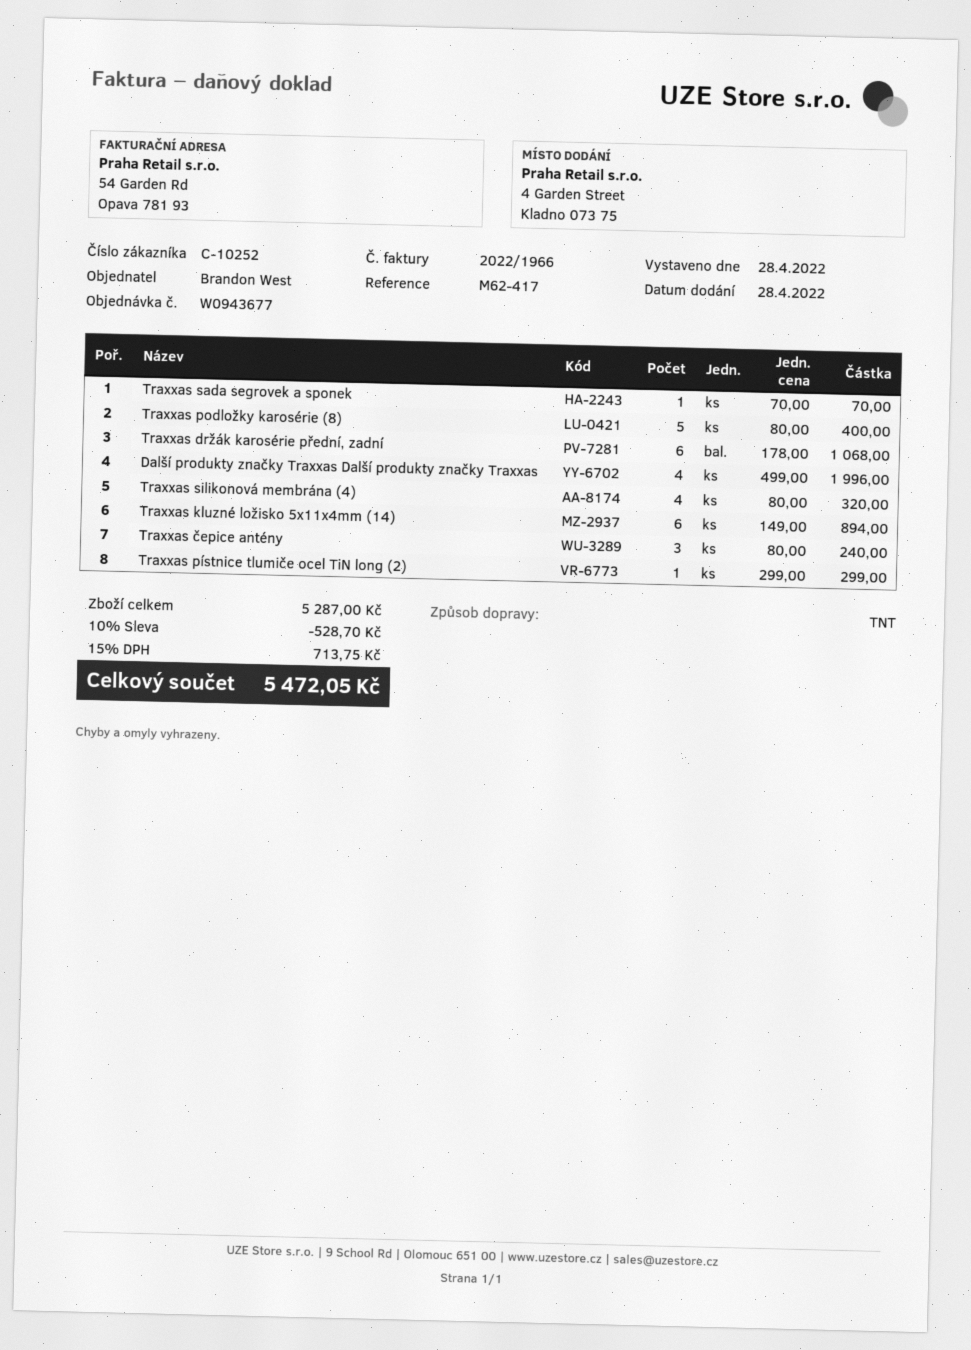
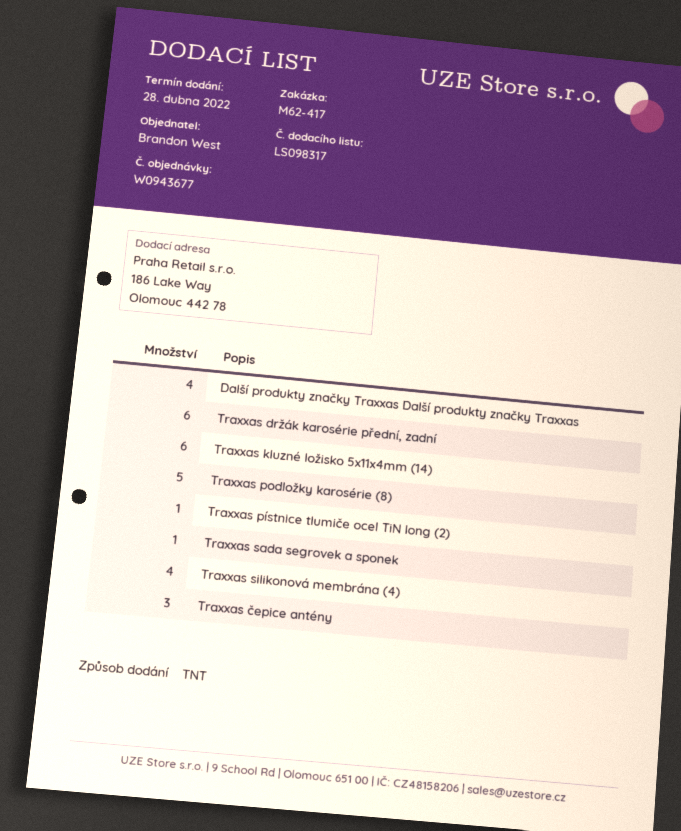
ship to: 4 Garden Street, Kladno 073 75 -> 186 Lake Way, Olomouc 442 78

